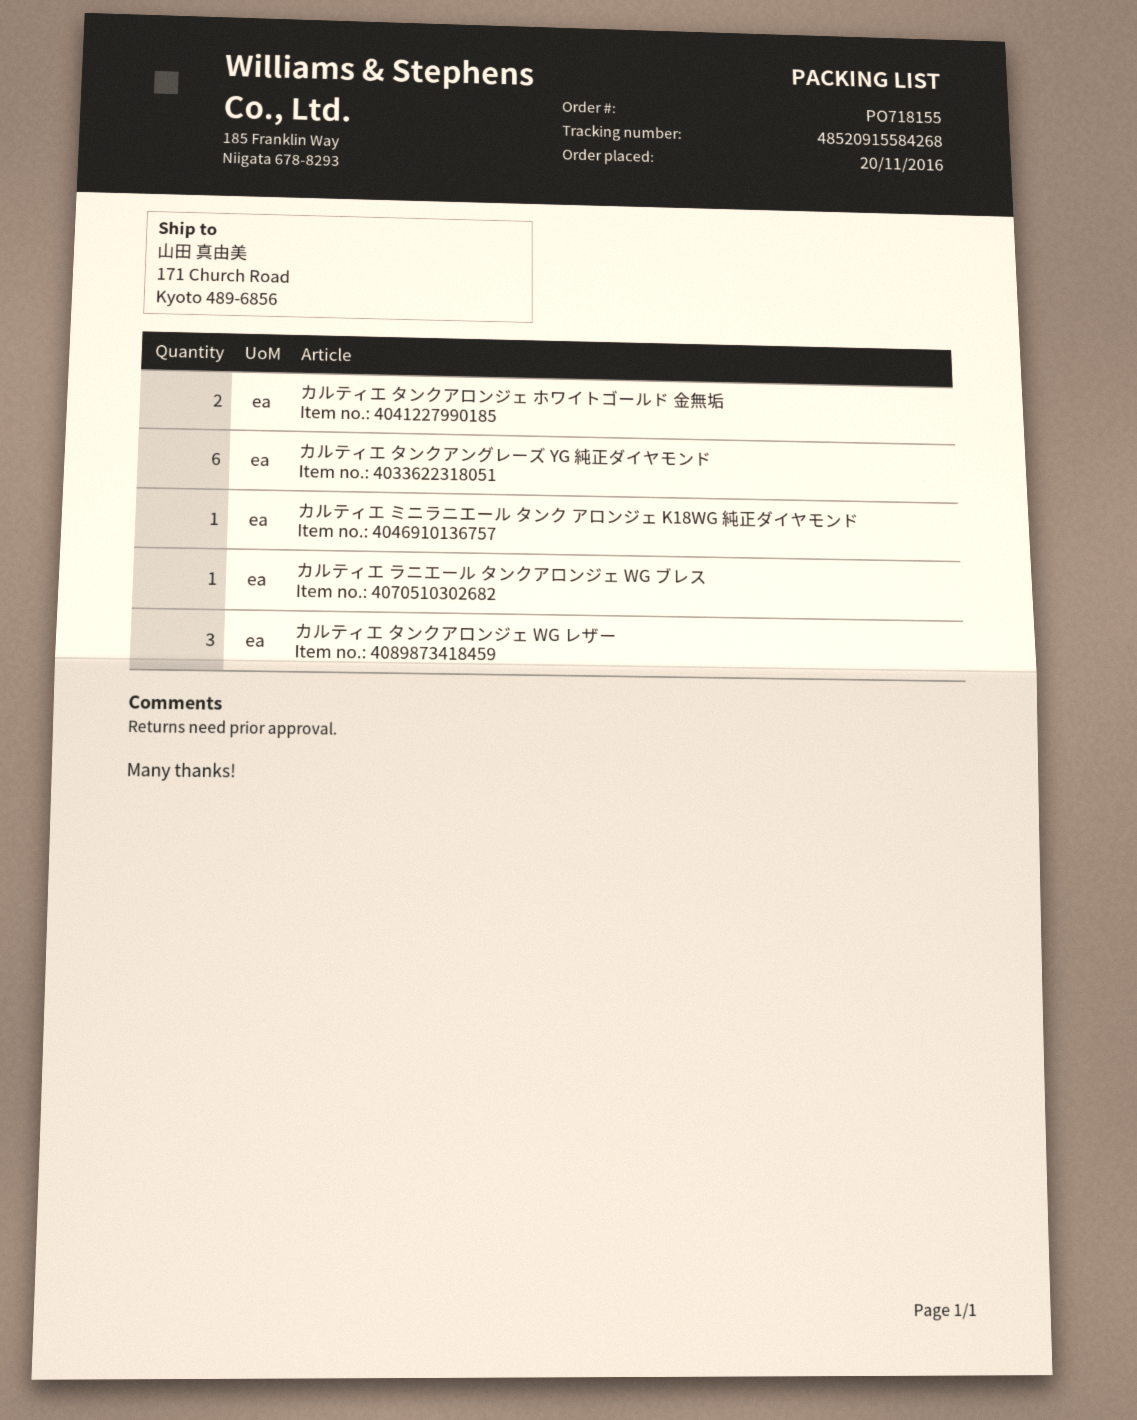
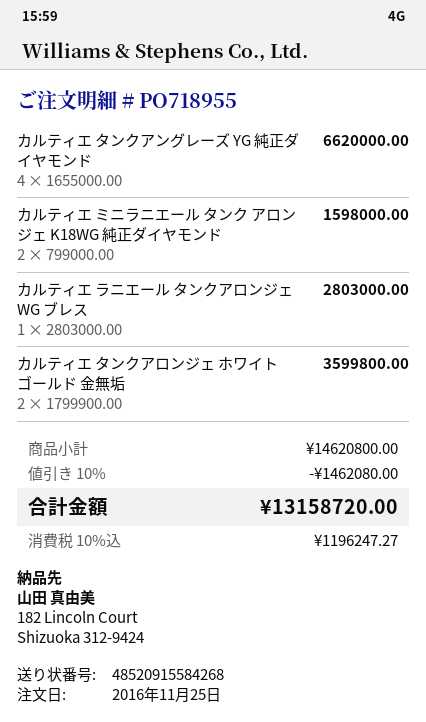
order number: PO718155 -> PO718955
order date: 2016-11-20 -> 2016-11-25
ship to: 171 Church Road, Kyoto 489-6856 -> 182 Lincoln Court, Shizuoka 312-9424
カルティエ タンクアングレーズ YG 純正ダイヤモンド: 6 -> 4
カルティエ ミニラニエール タンク アロンジェ K18WG 純正ダイヤモンド: 1 -> 2
カルティエ タンクアロンジェ WG レザー: 3 -> none

